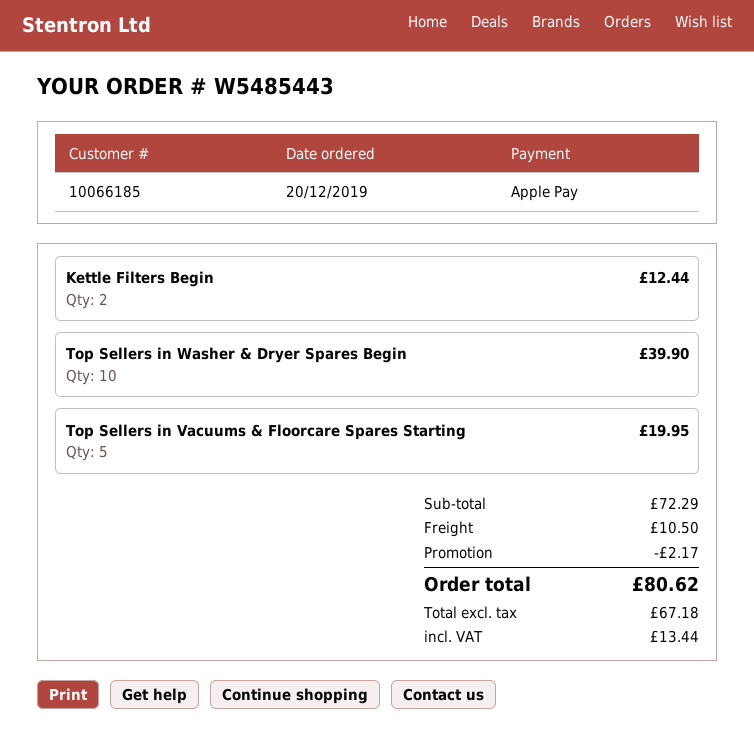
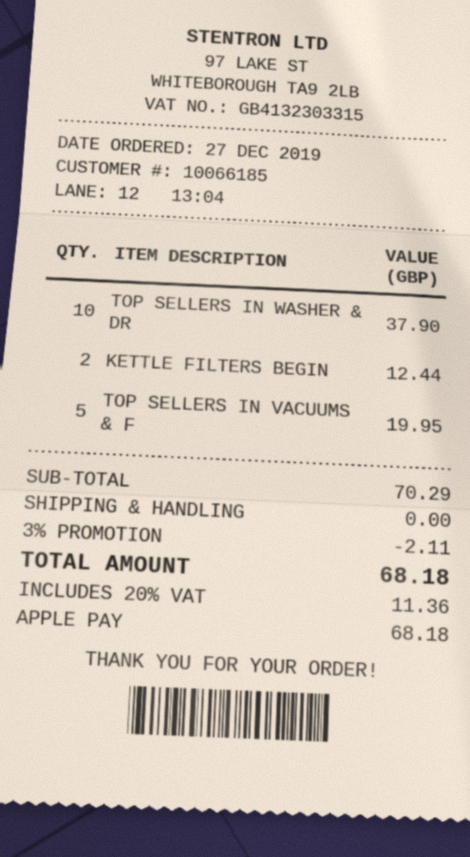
order date: 2019-12-20 -> 2019-12-27
Top Sellers in Washer & Dryer Spares Begin: 10 for 39.90 -> 10 for 37.90
subtotal: 72.29 -> 70.29
discount: 2.17 -> 2.11
shipping: 10.50 -> 0.00
tax: 13.44 -> 11.36
total: 80.62 -> 68.18

